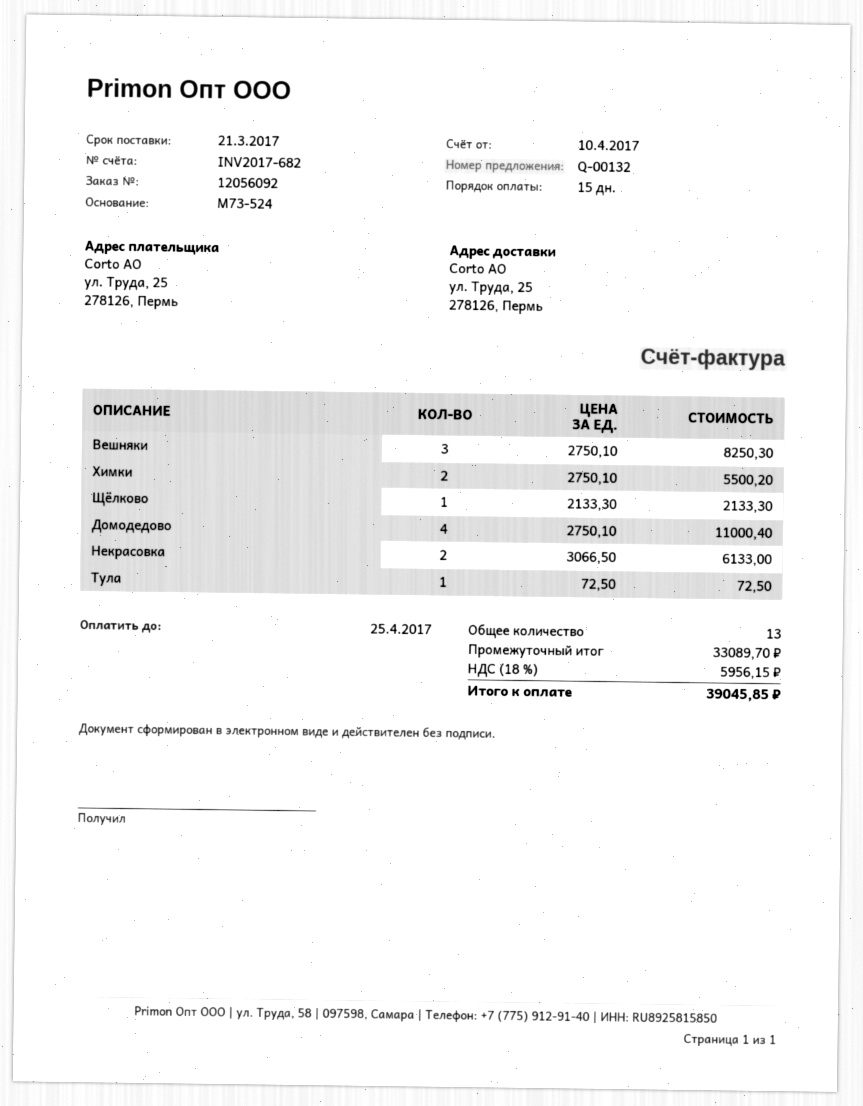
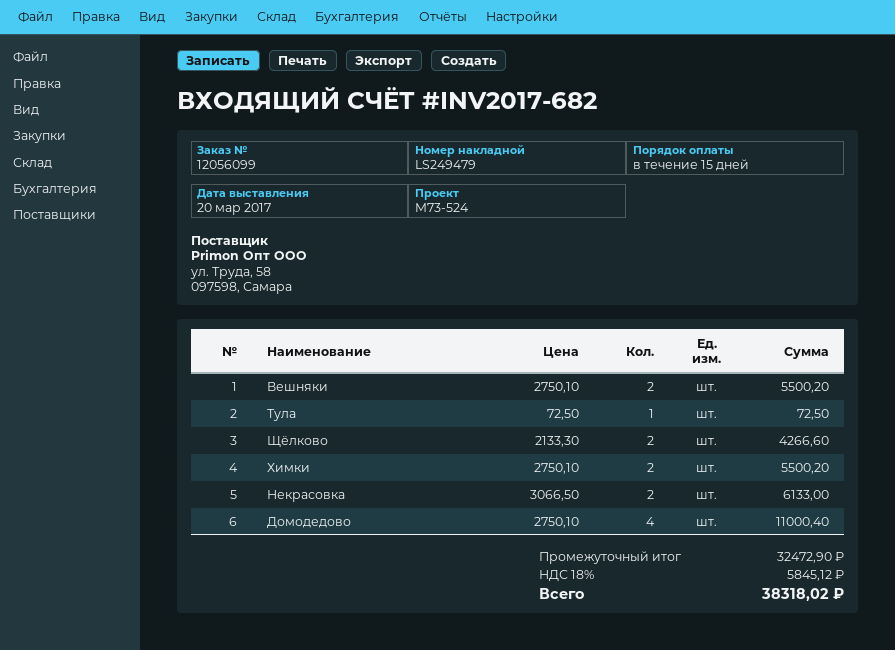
order number: 12056092 -> 12056099
invoice date: 2017-04-10 -> 2017-03-20
Вешняки: 3 x 2750.10 = 8250.30 -> 2 x 2750.10 = 5500.20
Щёлково: 1 x 2133.30 = 2133.30 -> 2 x 2133.30 = 4266.60
subtotal: 33089.70 -> 32472.90
tax: 18% = 5956.15 -> 18% = 5845.12
total: 39045.85 -> 38318.02

